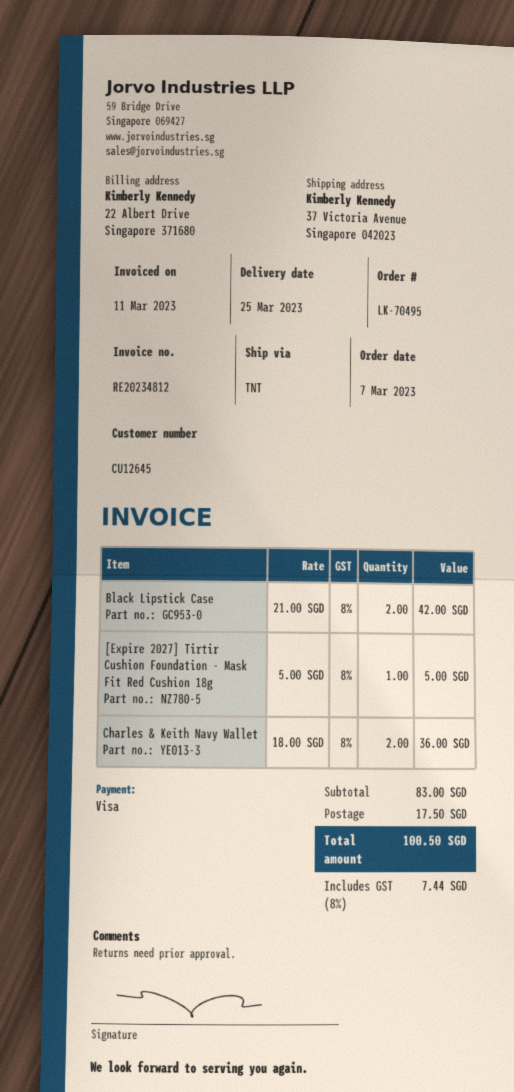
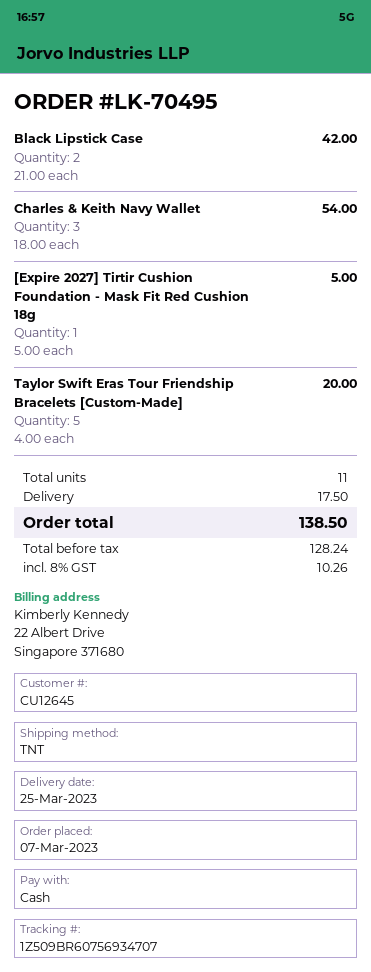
payment method: Visa -> cash
Charles & Keith Navy Wallet: 2 x 18.00 = 36.00 -> 3 x 18.00 = 54.00
Taylor Swift Eras Tour Friendship Bracelets [Custom-Made]: none -> 5 x 4.00 = 20.00
tax: 8% = 7.44 -> 8% = 10.26
total: 100.50 -> 138.50

